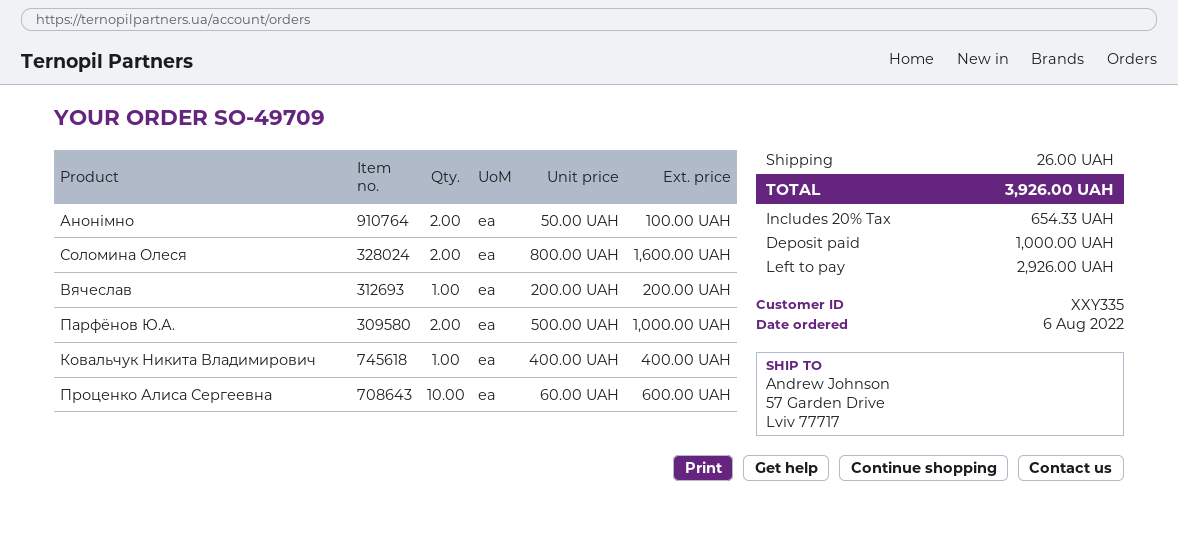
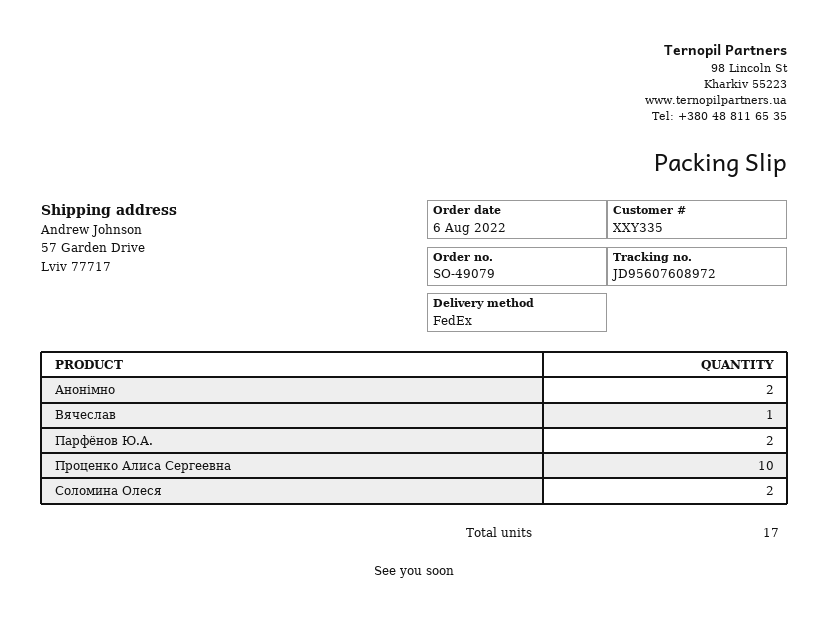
order number: SO-49709 -> SO-49079
Ковальчук Никита Владимирович: 1 -> none

